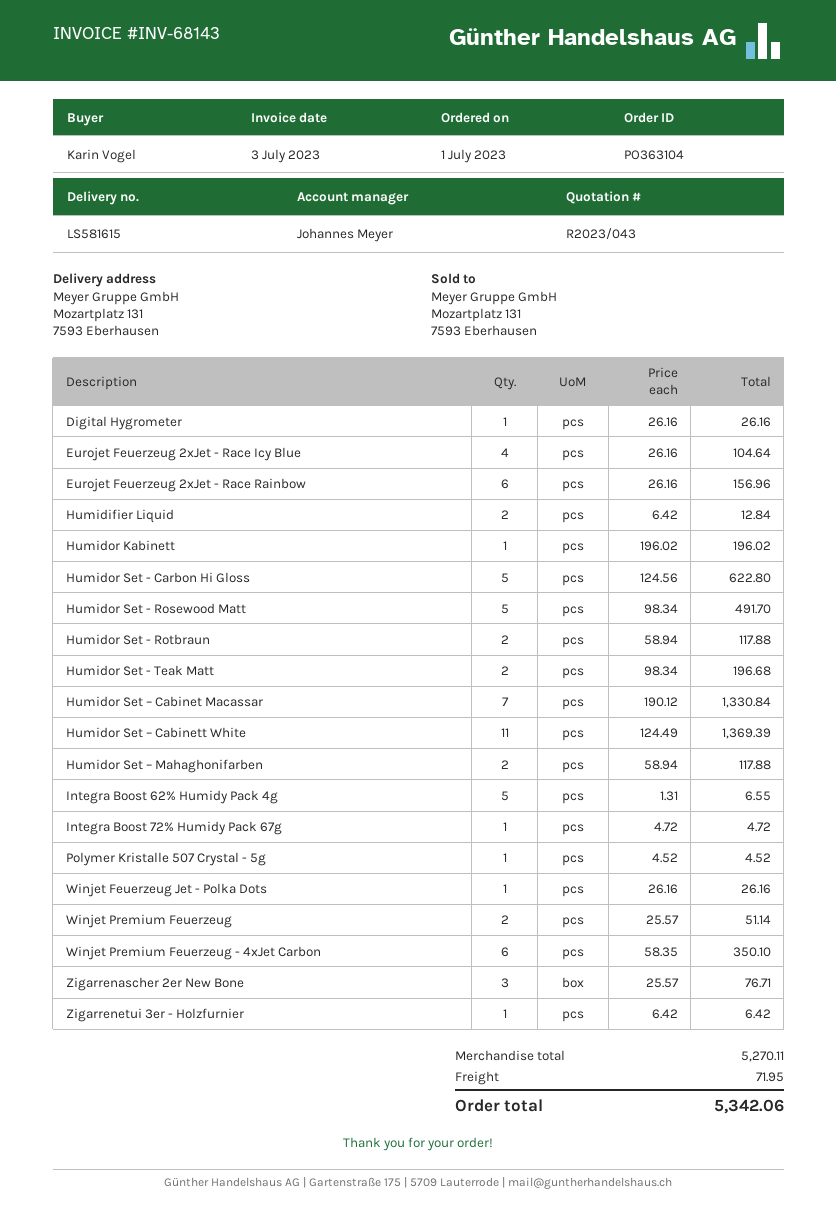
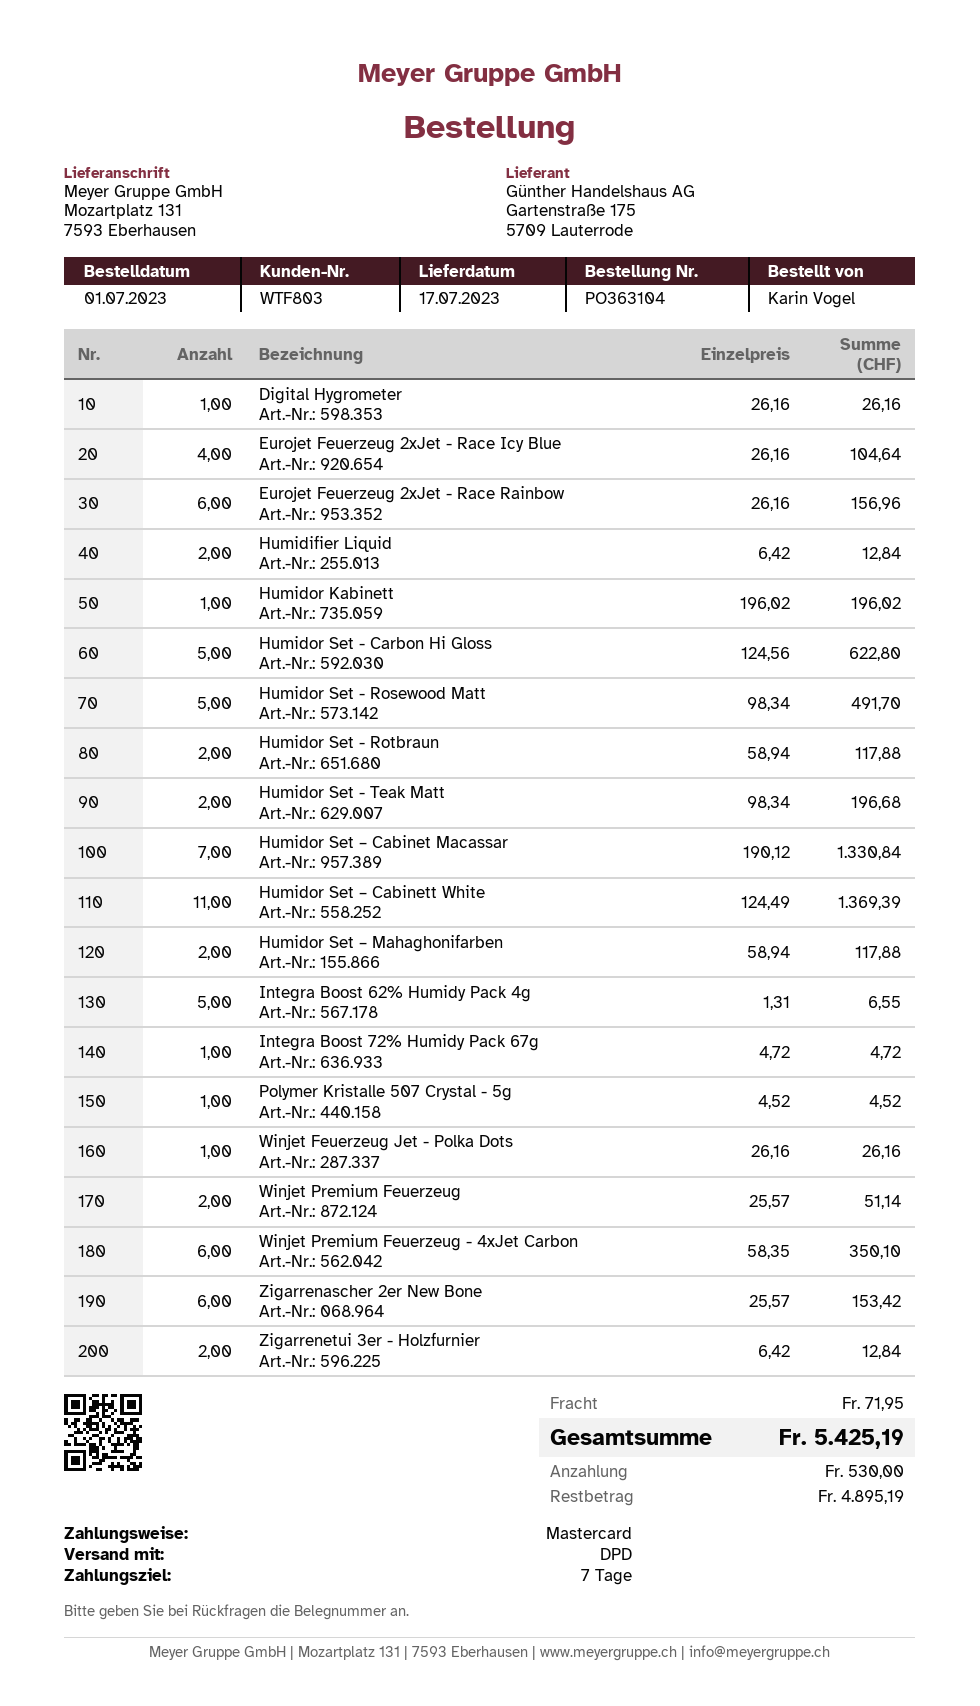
Zigarrenascher 2er New Bone: 3 x 25.57 = 76.71 -> 6 x 25.57 = 153.42
Zigarrenetui 3er - Holzfurnier: 1 x 6.42 = 6.42 -> 2 x 6.42 = 12.84
total: 5342.06 -> 5425.19

